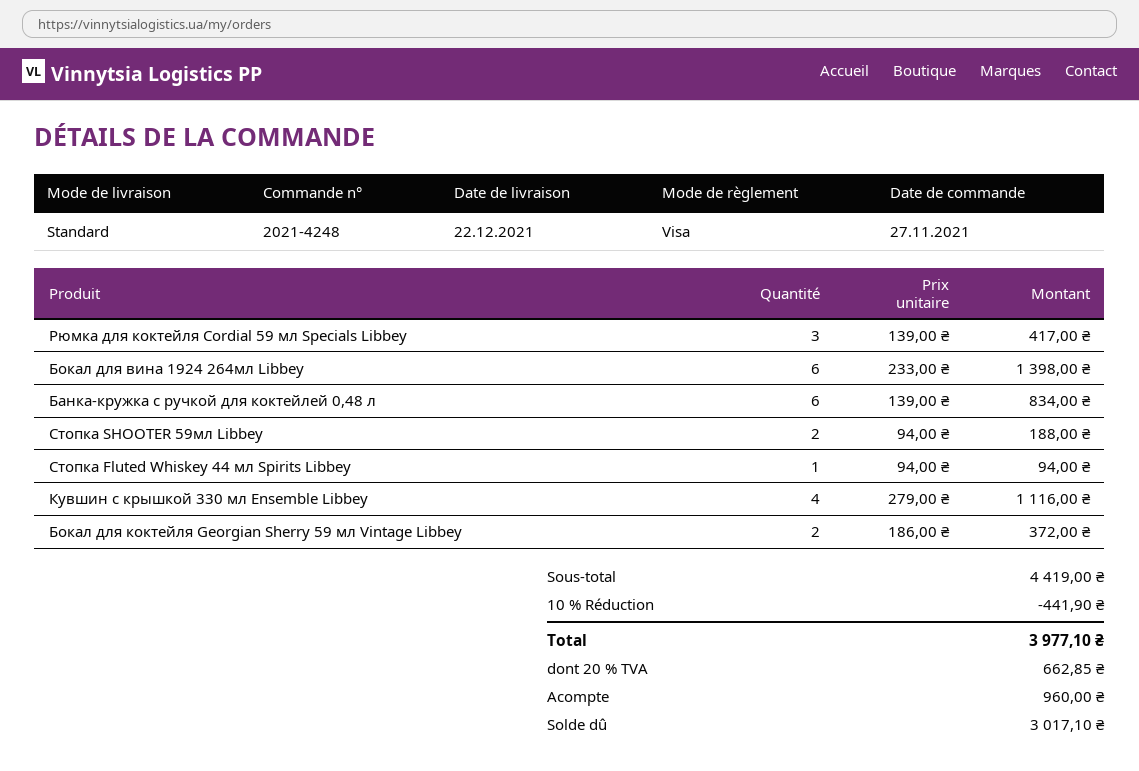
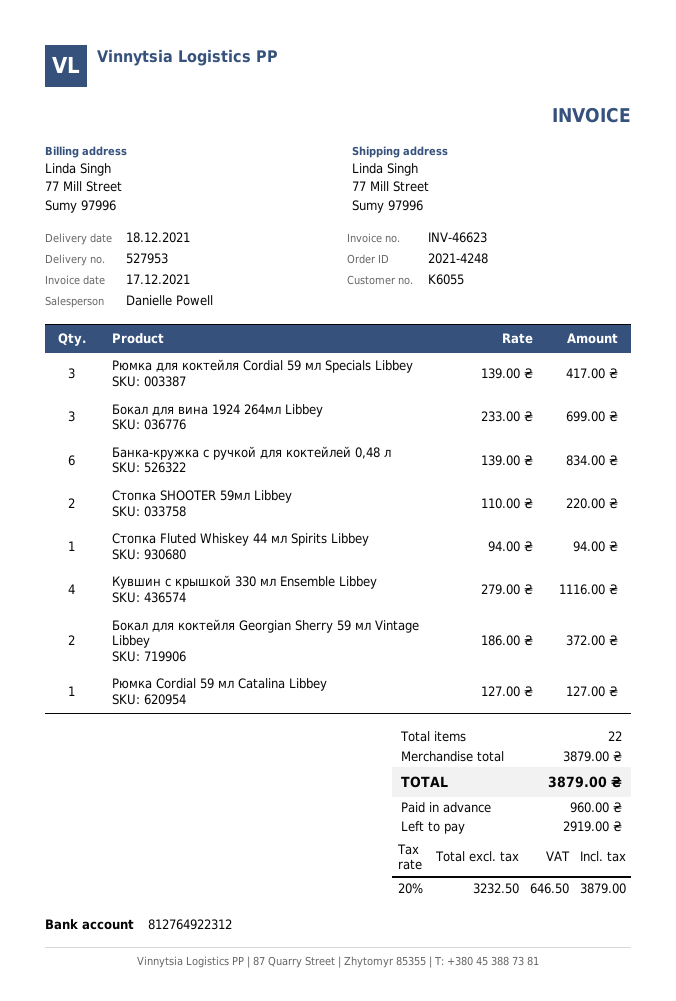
delivery date: 2021-12-22 -> 2021-12-18
Бокал для вина 1924 264мл Libbey: 6 x 233.00 = 1398.00 -> 3 x 233.00 = 699.00
Стопка SHOOTER 59мл Libbey: 2 x 94.00 = 188.00 -> 2 x 110.00 = 220.00
Рюмка Cordial 59 мл Catalina Libbey: none -> 1 x 127.00 = 127.00
subtotal: 4419.00 -> 3879.00
discount: 10% = 441.90 -> none
tax: 20% = 662.85 -> 20% = 646.50
total: 3977.10 -> 3879.00
balance: 3017.10 -> 2919.00

